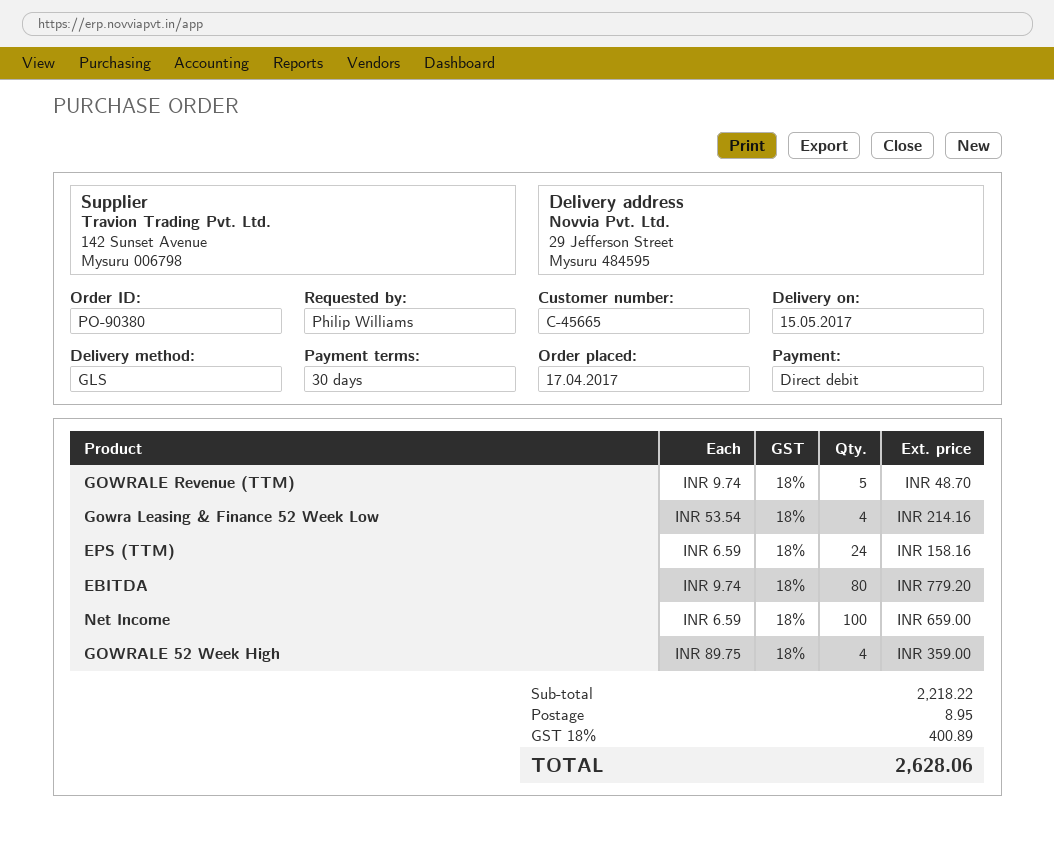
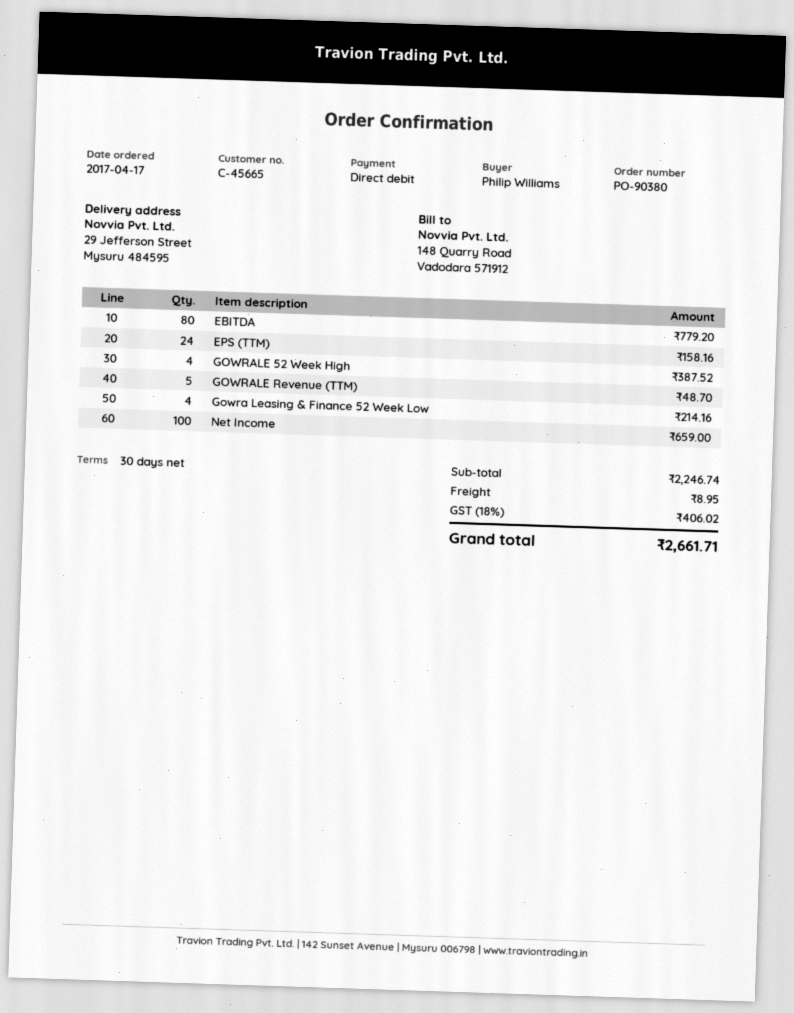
GOWRALE 52 Week High: 4 for 359.00 -> 4 for 387.52
subtotal: 2218.22 -> 2246.74
tax: 18% = 400.89 -> 18% = 406.02
total: 2628.06 -> 2661.71

